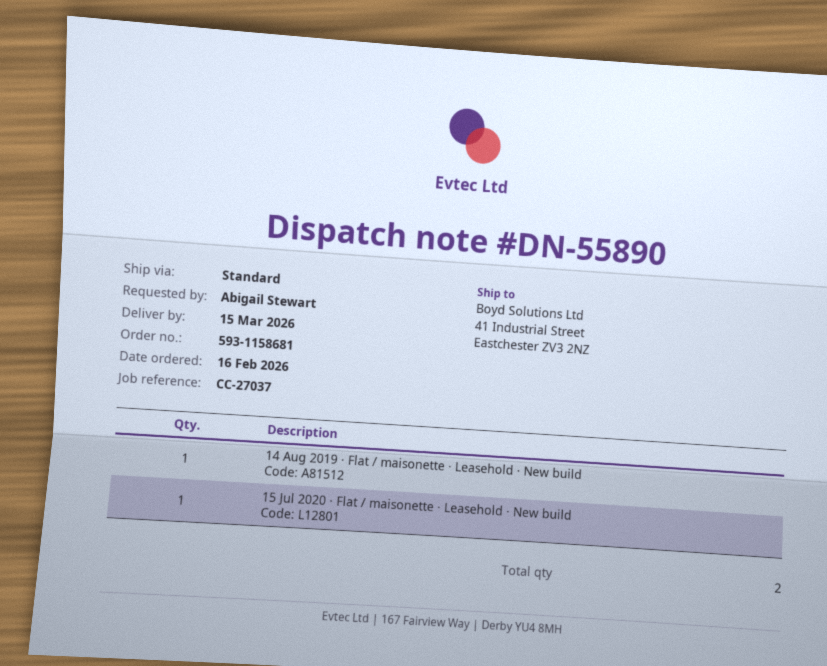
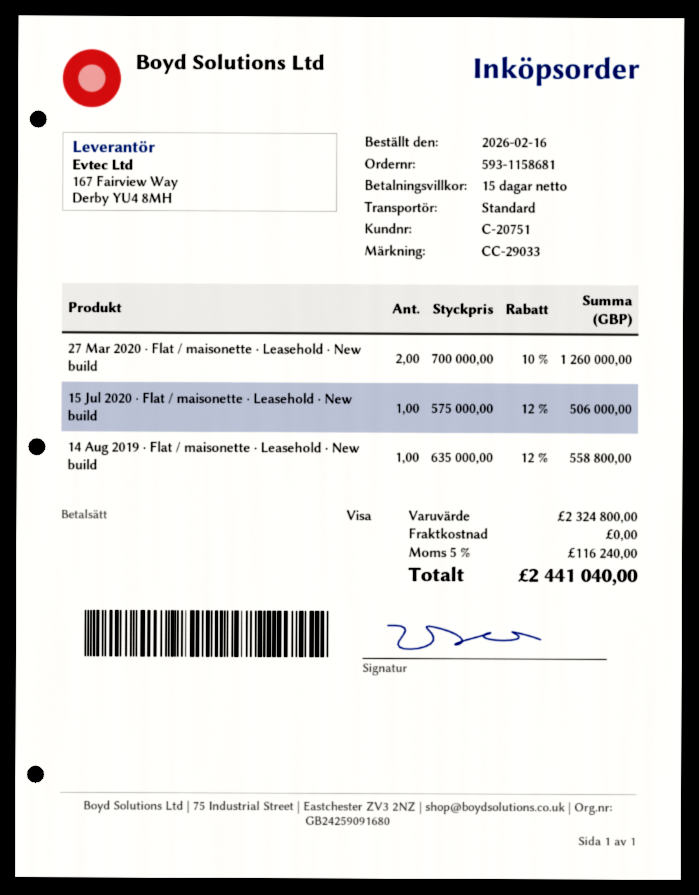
reference: CC-27037 -> CC-29033
27 Mar 2020 · Flat / maisonette · Leasehold · New build: none -> 2

